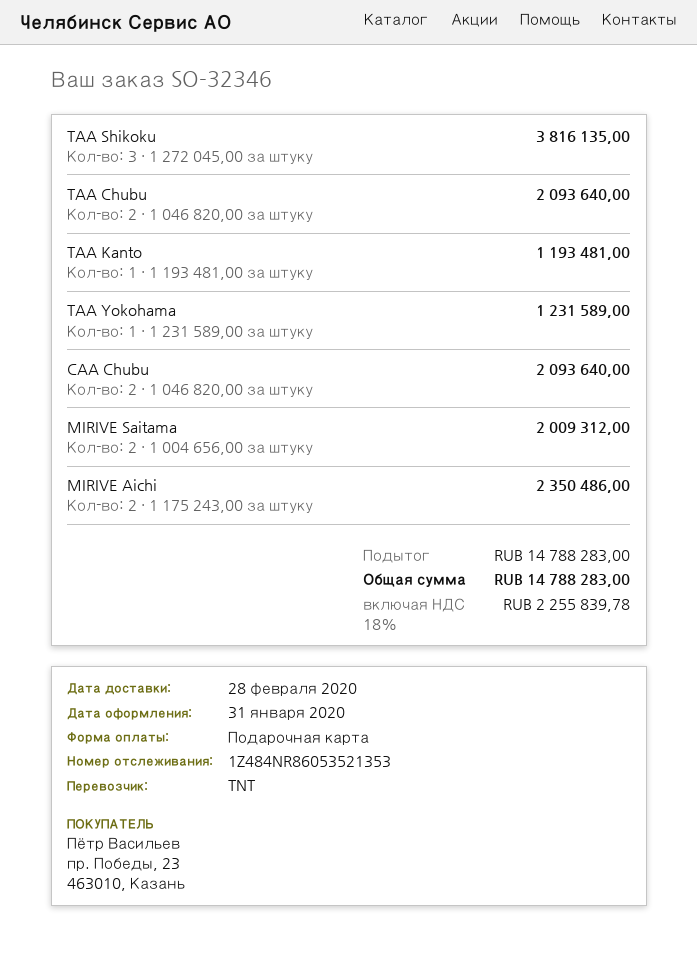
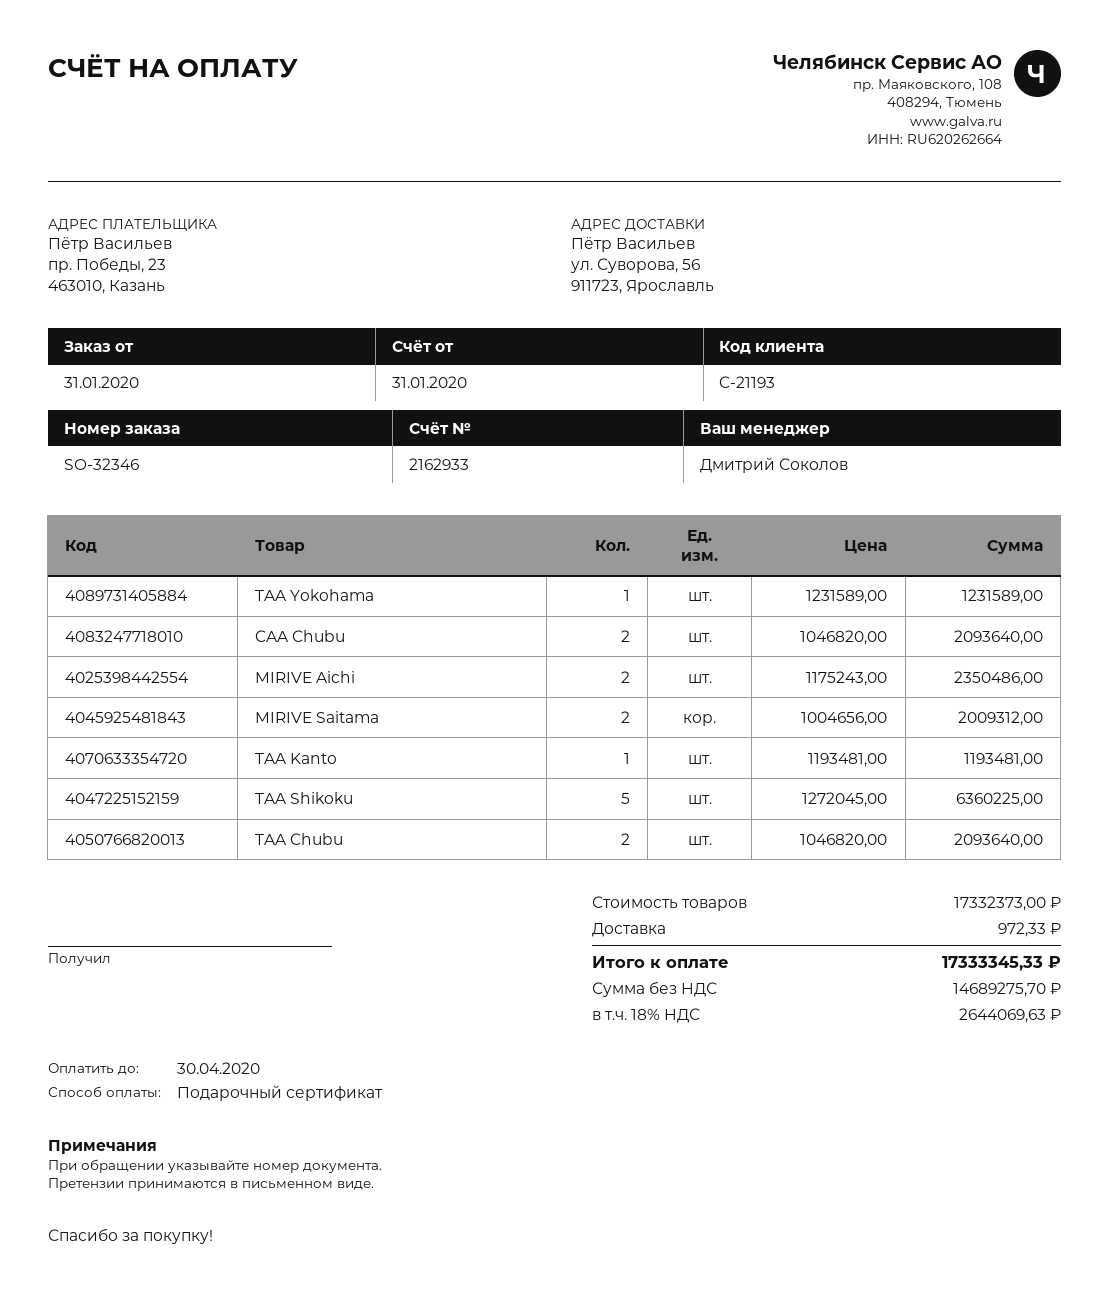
TAA Shikoku: 3 x 1272045.00 = 3816135.00 -> 5 x 1272045.00 = 6360225.00
subtotal: 14788283.00 -> 17332373.00
shipping: none -> 972.33
tax: 18% = 2255839.78 -> 18% = 2644069.63
total: 14788283.00 -> 17333345.33

